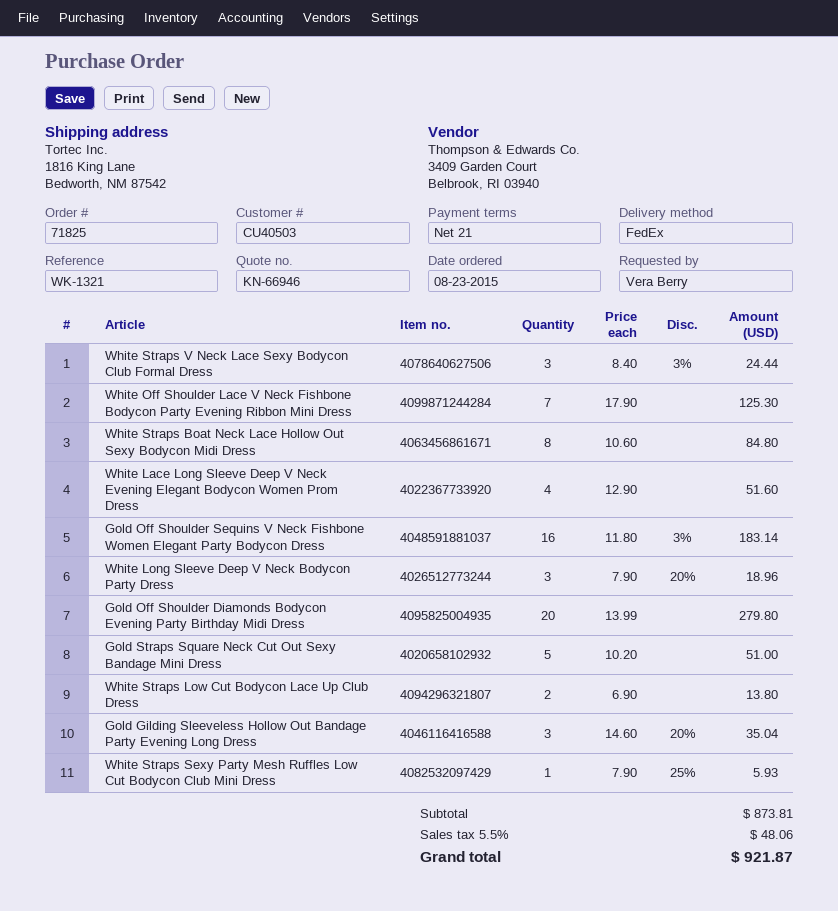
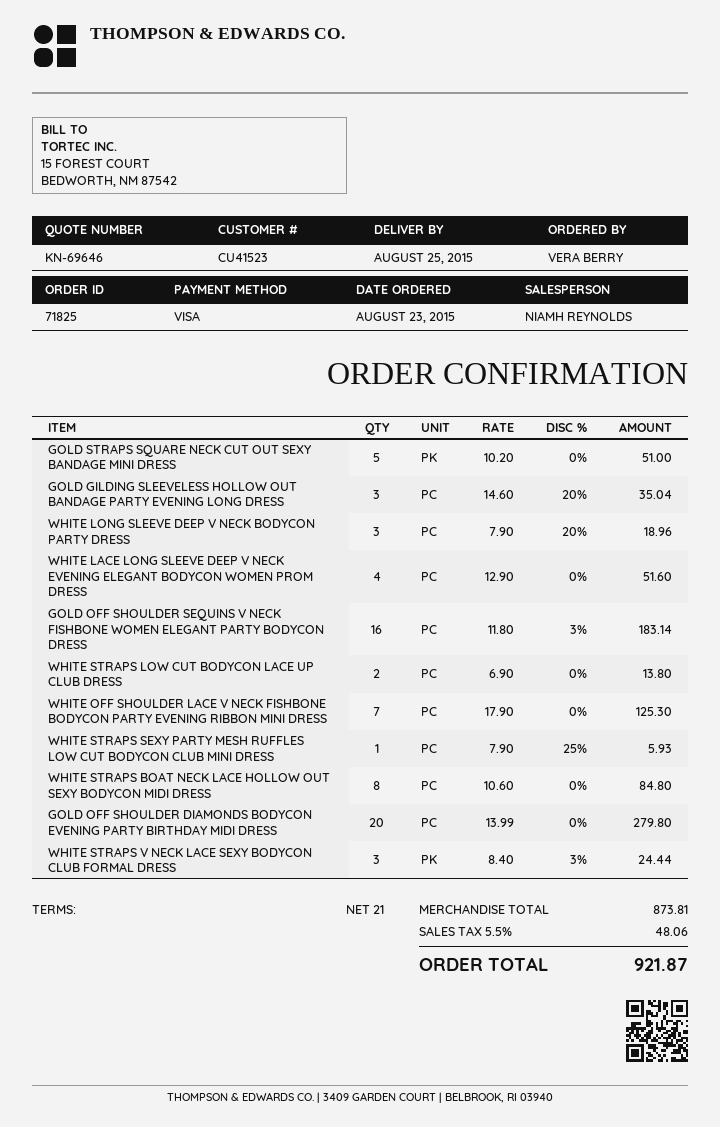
quote number: KN-66946 -> KN-69646
customer number: CU40503 -> CU41523

